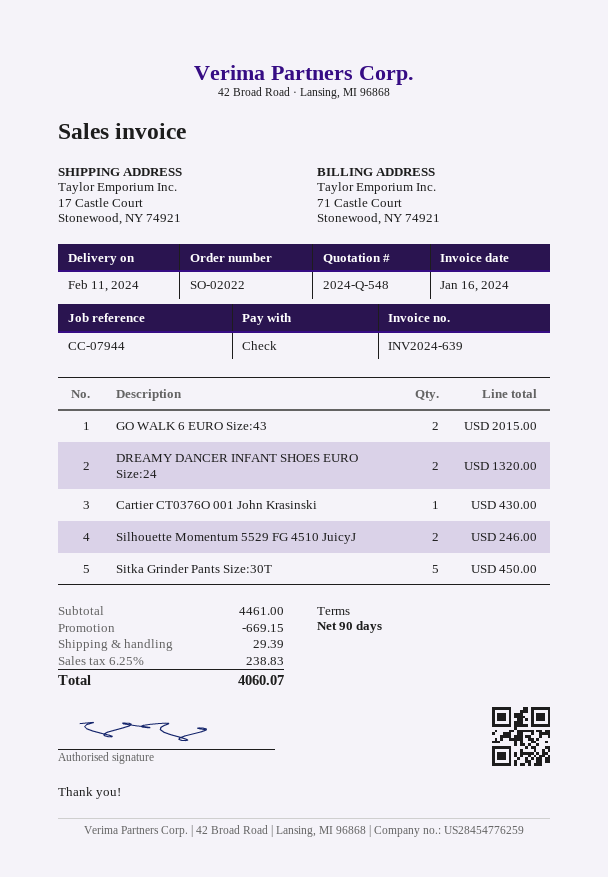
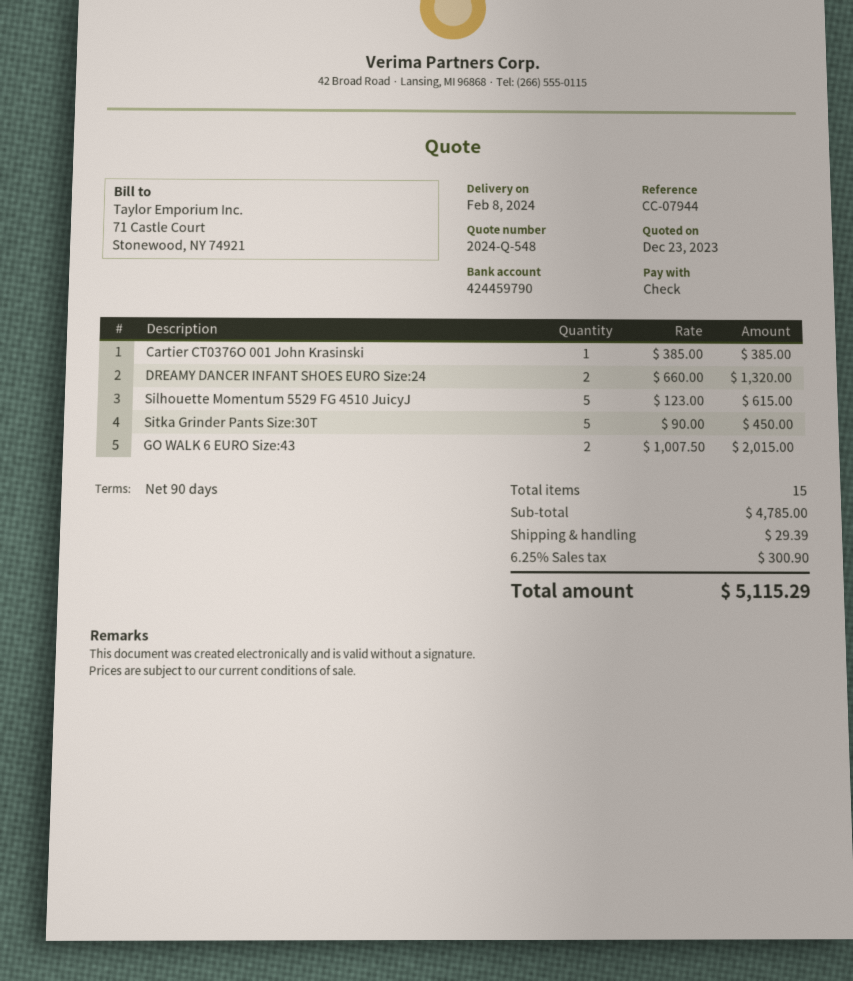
delivery date: 2024-02-11 -> 2024-02-08
Cartier CT0376O 001 John Krasinski: 1 for 430.00 -> 1 for 385.00
Silhouette Momentum 5529 FG 4510 JuicyJ: 2 for 246.00 -> 5 for 615.00
subtotal: 4461.00 -> 4785.00
discount: 669.15 -> none
tax: 6.25% = 238.83 -> 6.25% = 300.90
total: 4060.07 -> 5115.29

